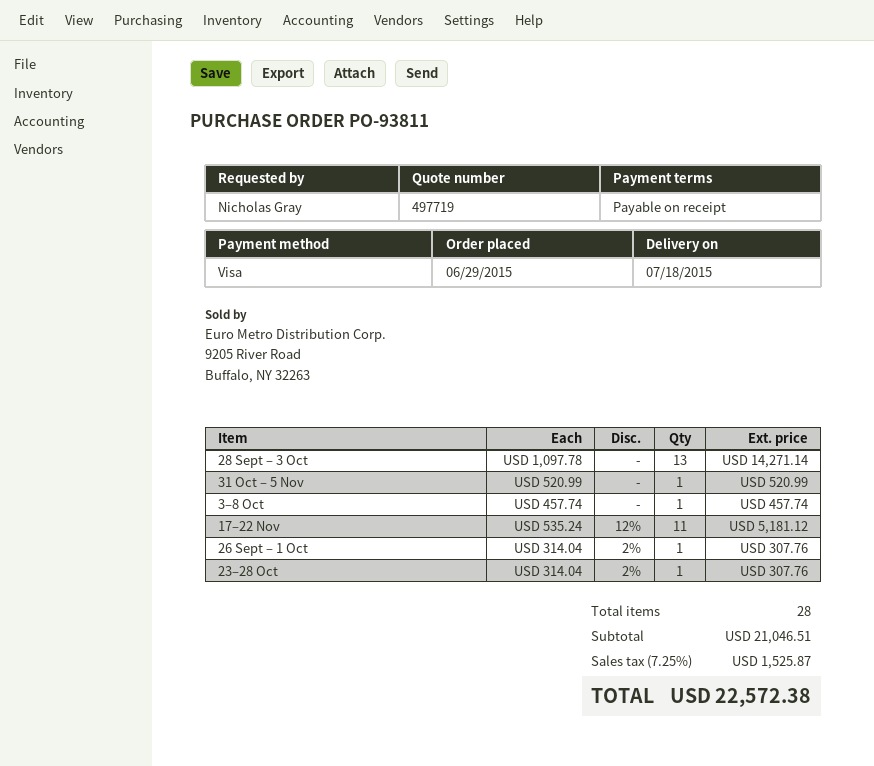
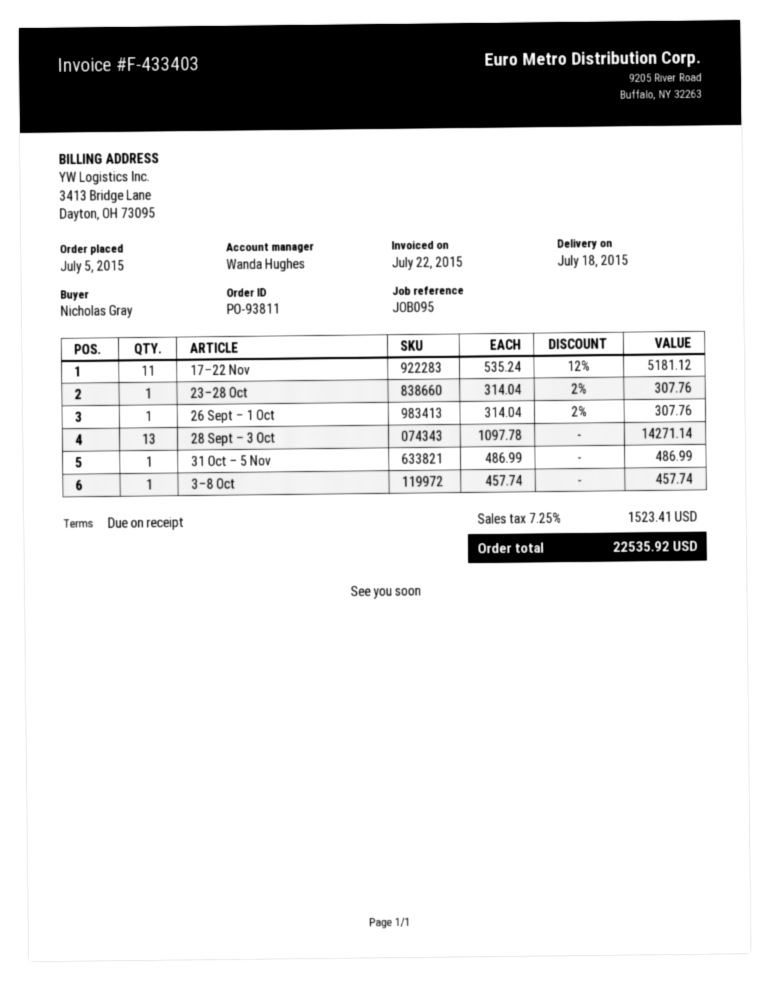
order date: 2015-06-29 -> 2015-07-05
31 Oct – 5 Nov: 1 x 520.99 = 520.99 -> 1 x 486.99 = 486.99
tax: 7.25% = 1525.87 -> 7.25% = 1523.41
total: 22572.38 -> 22535.92

